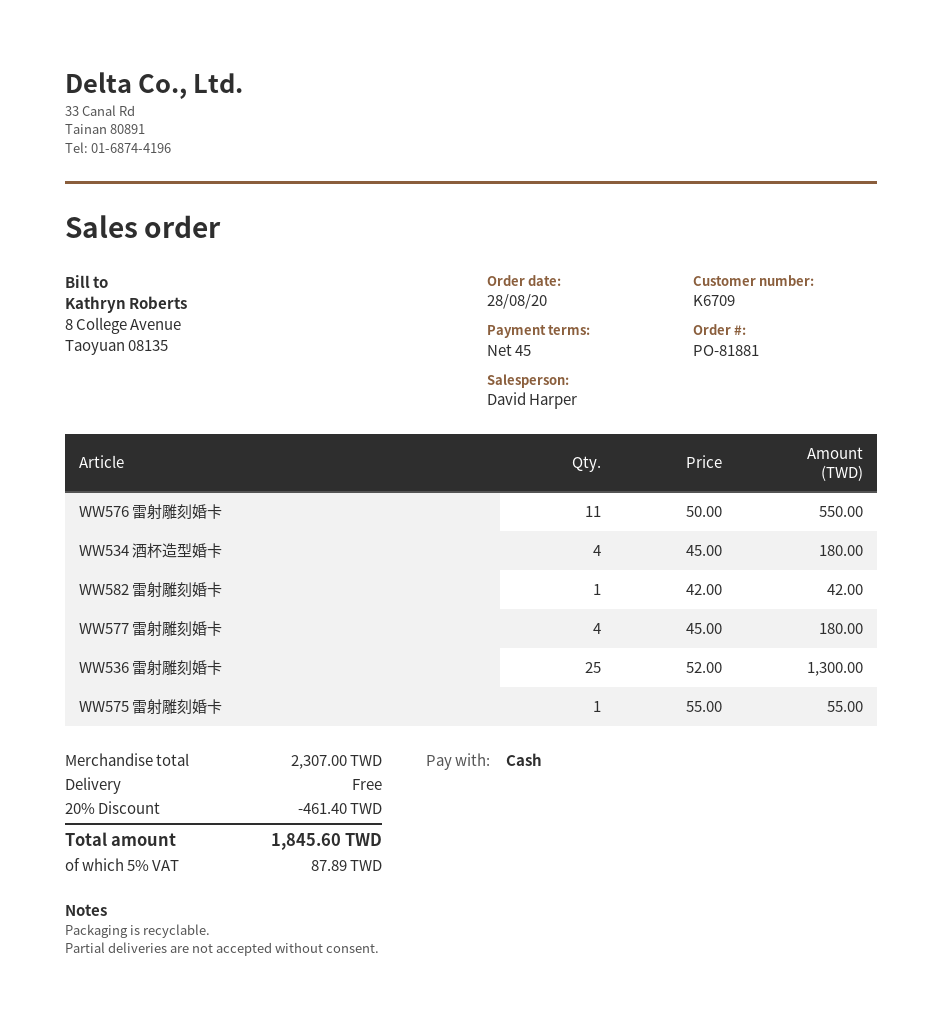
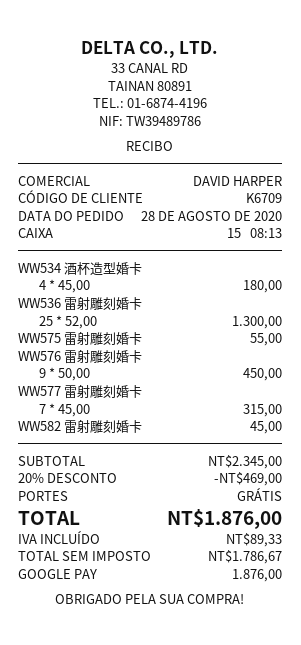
payment method: cash -> Google Pay
WW576 雷射雕刻婚卡: 11 x 50.00 = 550.00 -> 9 x 50.00 = 450.00
WW582 雷射雕刻婚卡: 1 x 42.00 = 42.00 -> 1 x 45.00 = 45.00
WW577 雷射雕刻婚卡: 4 x 45.00 = 180.00 -> 7 x 45.00 = 315.00
subtotal: 2307.00 -> 2345.00
discount: 20% = 461.40 -> 20% = 469.00
tax: 87.89 -> 89.33
total: 1845.60 -> 1876.00

